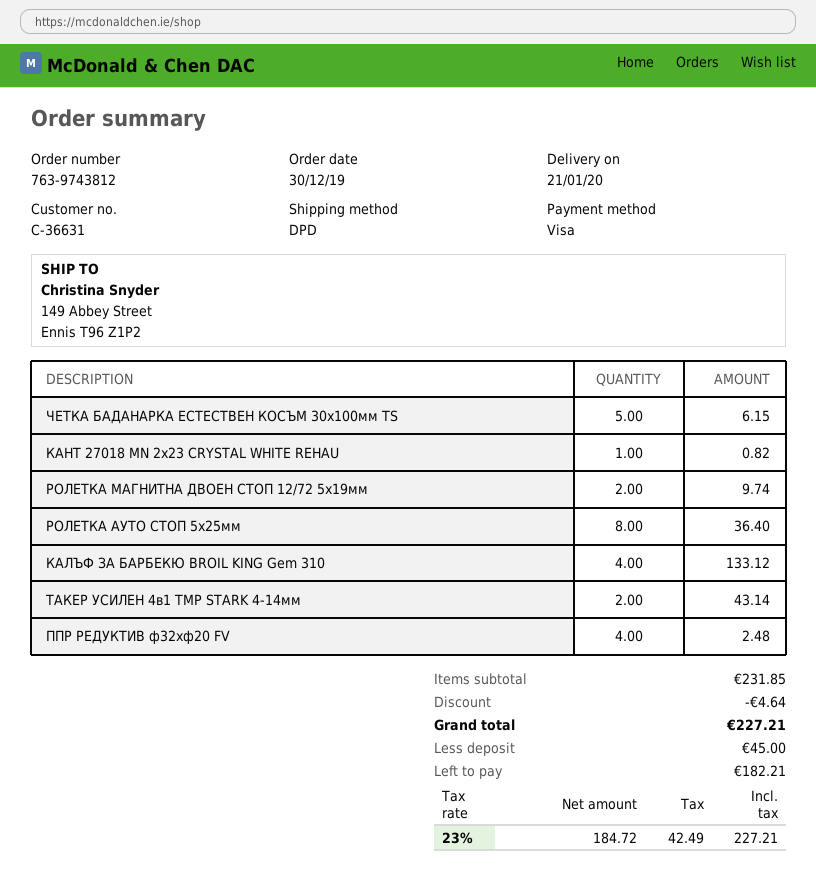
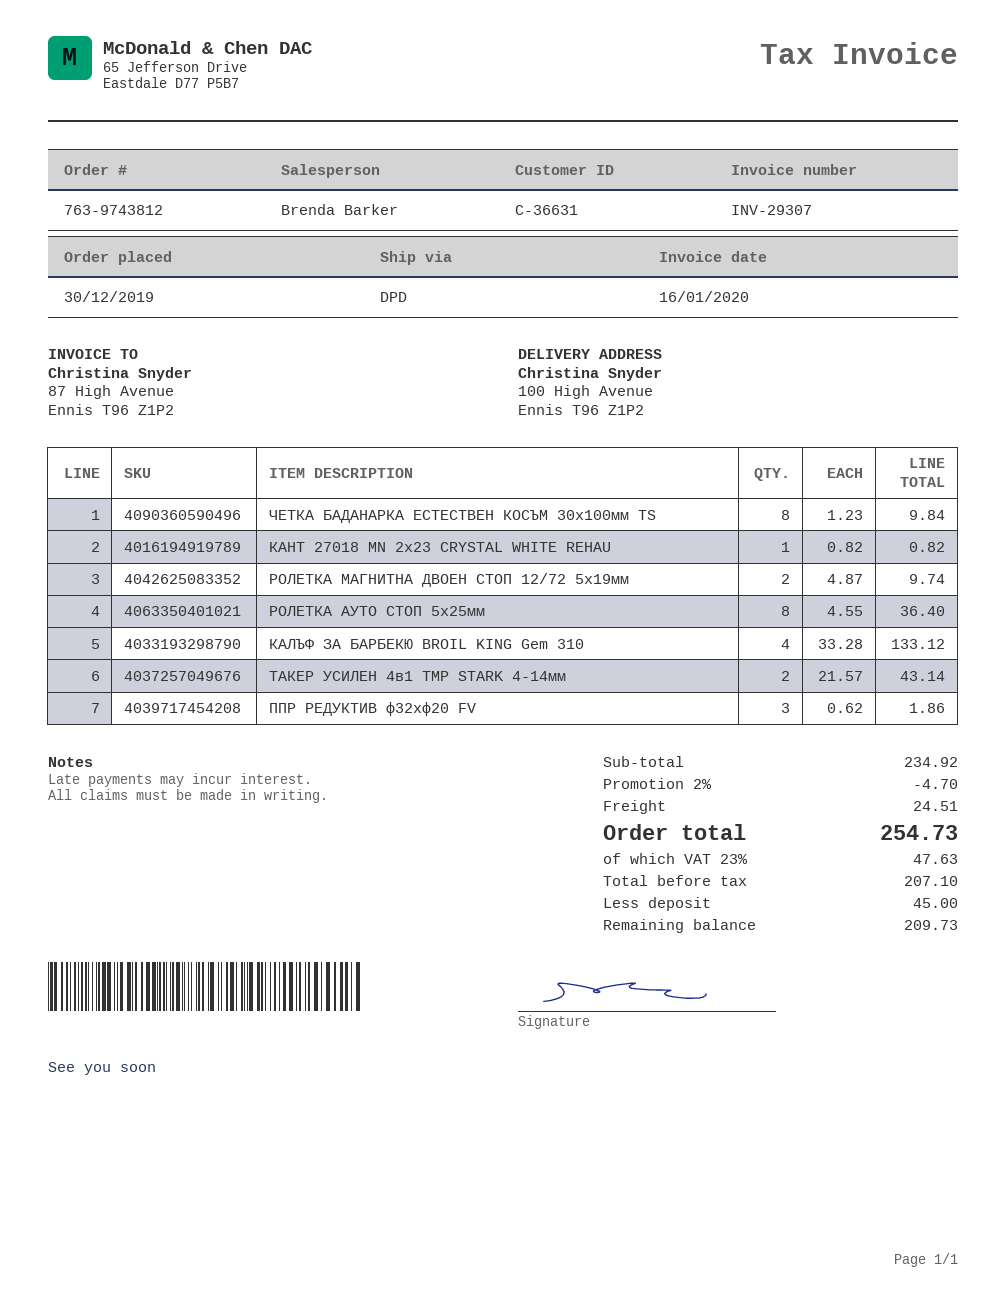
ship to: 149 Abbey Street, Ennis T96 Z1P2 -> 100 High Avenue, Ennis T96 Z1P2
ЧЕТКА БАДАНАРКА ЕСТЕСТВЕН КОСЪМ 30х100мм TS: 5 for 6.15 -> 8 for 9.84
ППР РЕДУКТИВ ф32хф20 FV: 4 for 2.48 -> 3 for 1.86
subtotal: 231.85 -> 234.92
discount: 4.64 -> 4.70
shipping: none -> 24.51
net: 184.72 -> 207.10
tax: 23% = 42.49 -> 23% = 47.63
total: 227.21 -> 254.73
balance: 182.21 -> 209.73

